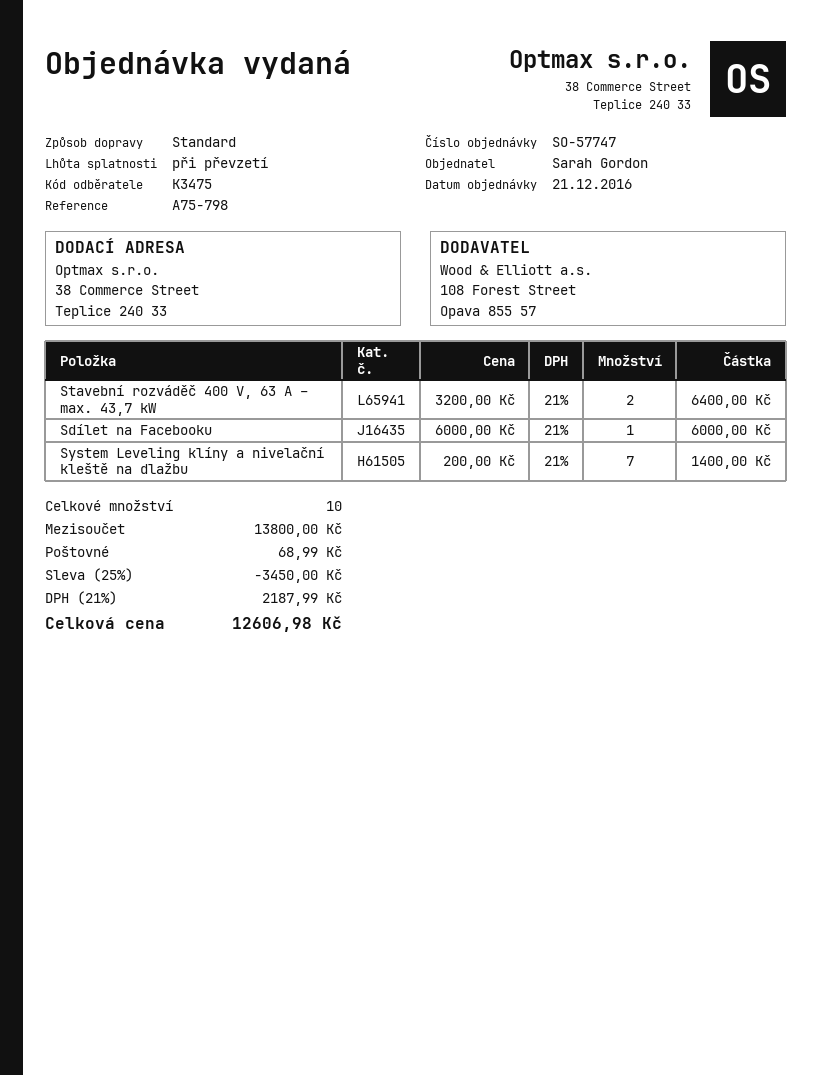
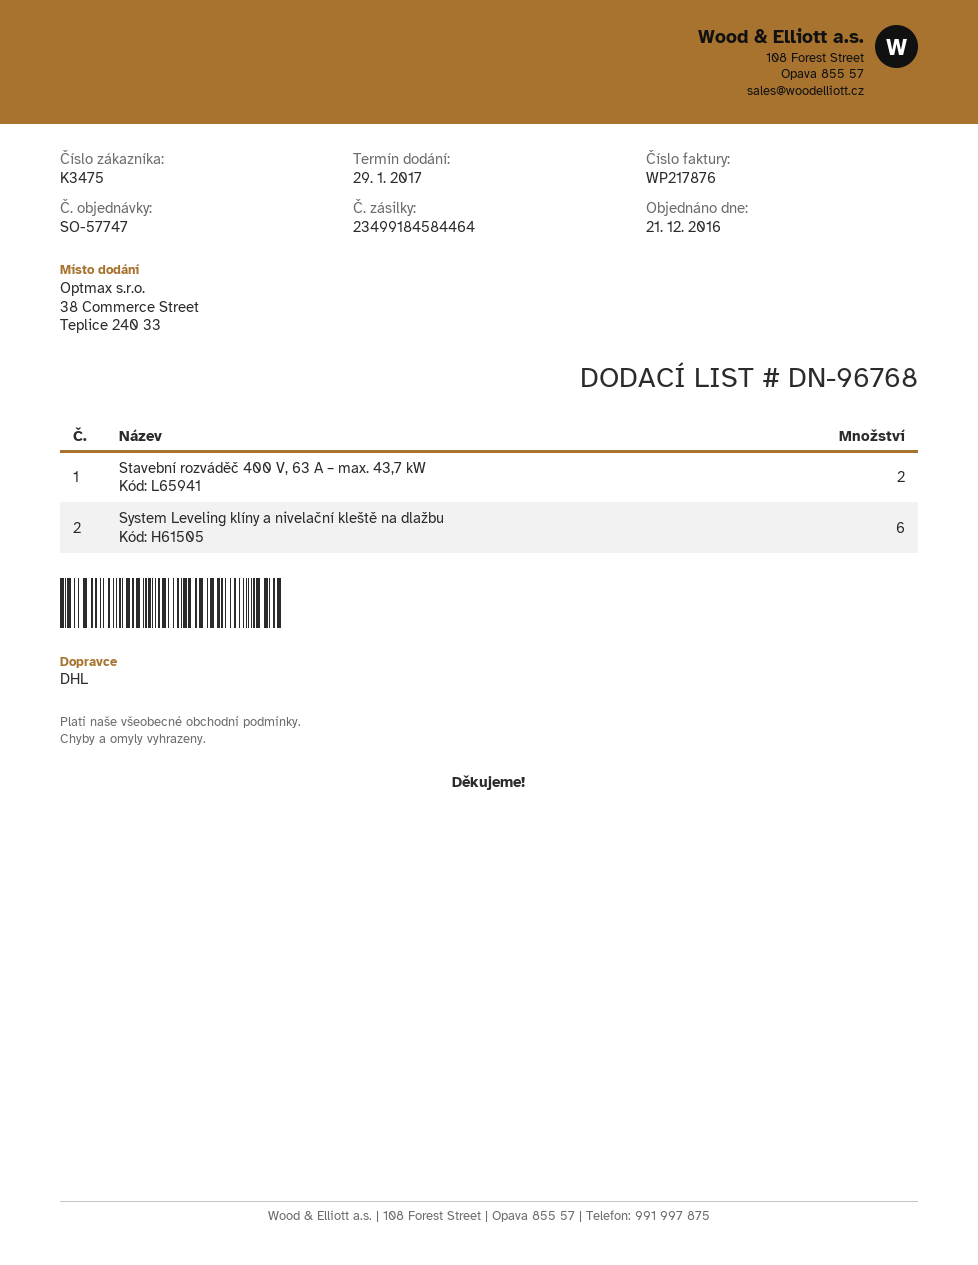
shipping method: standard -> DHL
Sdílet na Facebooku: 1 -> none
System Leveling klíny a nivelační kleště na dlažbu: 7 -> 6

